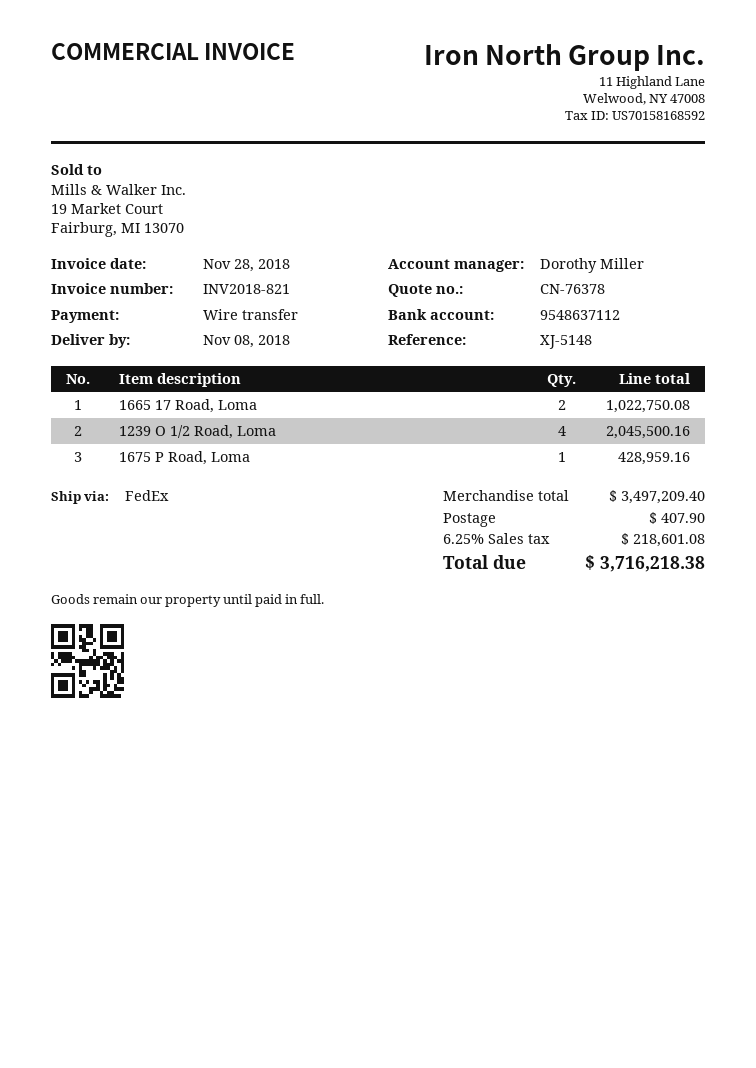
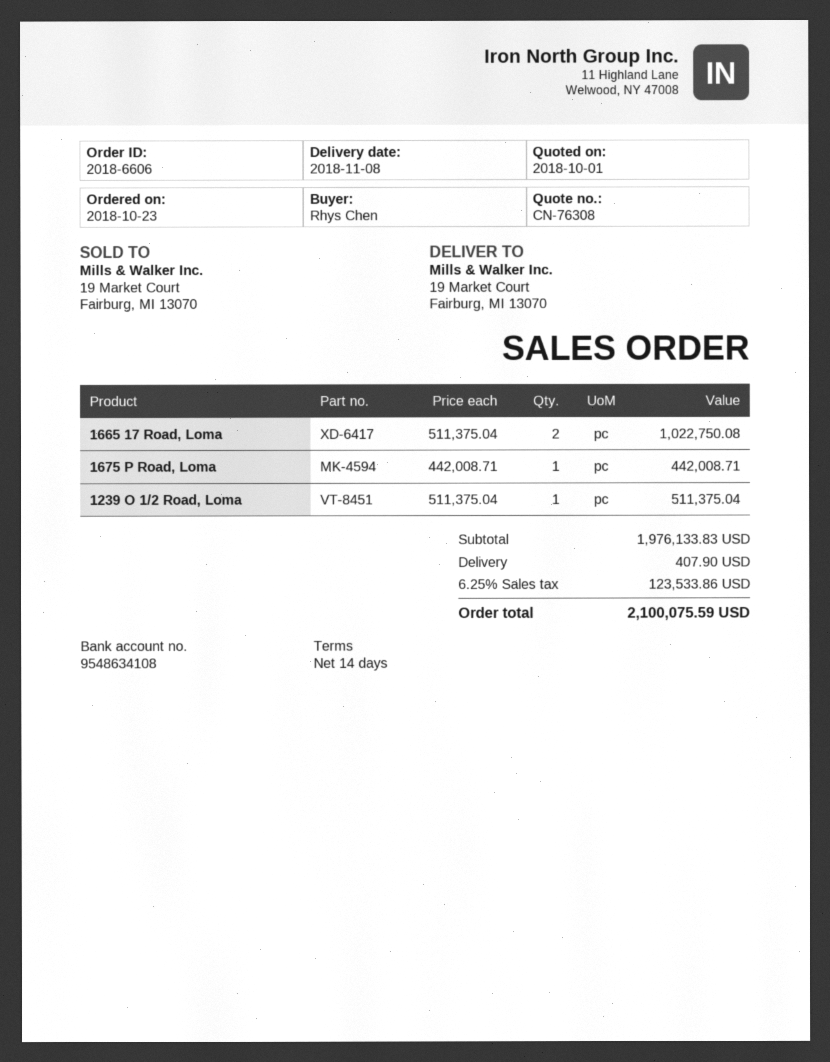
quote number: CN-76378 -> CN-76308
bank account: 9548637112 -> 9548634108
1239 O 1/2 Road, Loma: 4 for 2045500.16 -> 1 for 511375.04
1675 P Road, Loma: 1 for 428959.16 -> 1 for 442008.71
subtotal: 3497209.40 -> 1976133.83
tax: 6.25% = 218601.08 -> 6.25% = 123533.86
total: 3716218.38 -> 2100075.59

